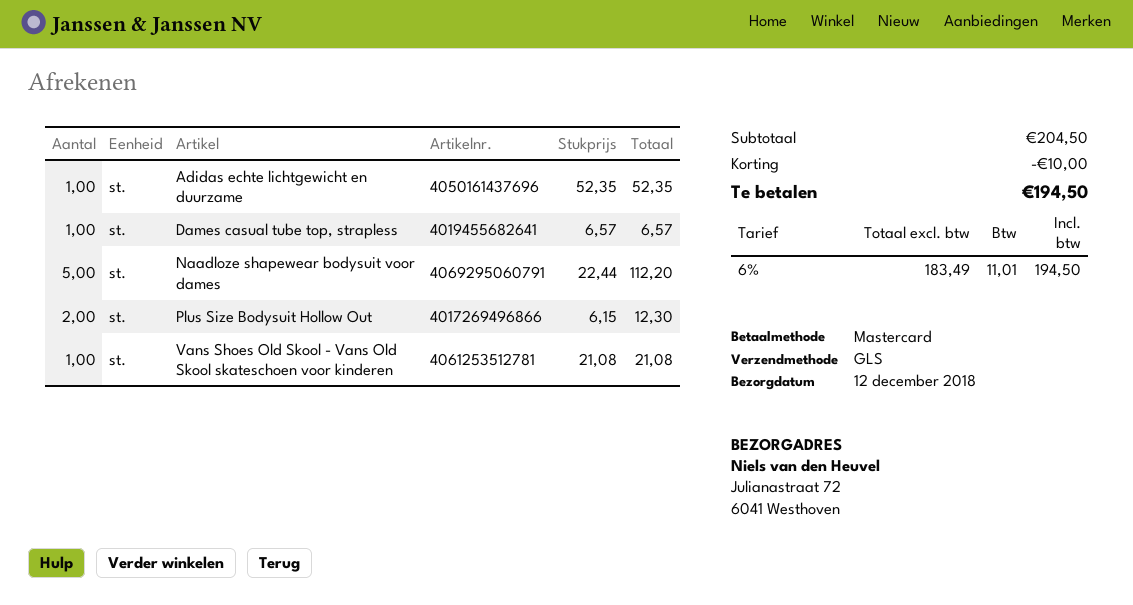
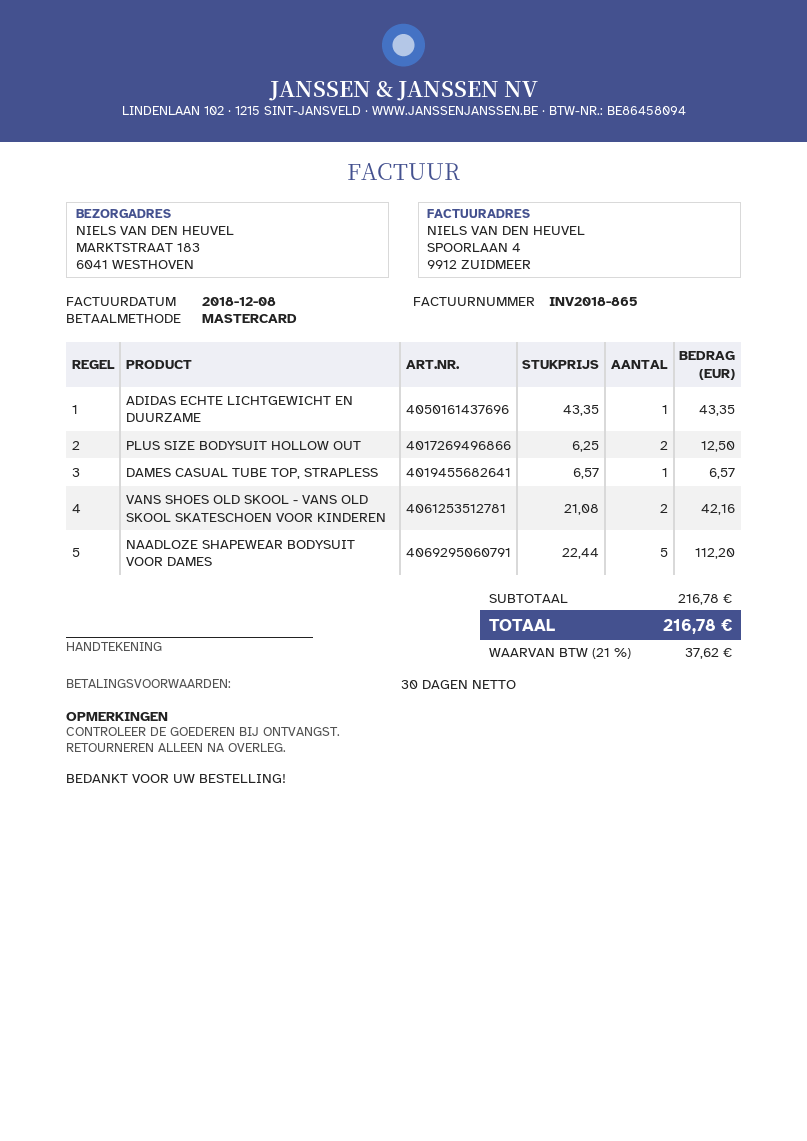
ship to: Julianastraat 72, 6041 Westhoven -> MARKTSTRAAT 183, 6041 WESTHOVEN
Adidas echte lichtgewicht en duurzame: 1 x 52.35 = 52.35 -> 1 x 43.35 = 43.35
Plus Size Bodysuit Hollow Out: 2 x 6.15 = 12.30 -> 2 x 6.25 = 12.50
Vans Shoes Old Skool - Vans Old Skool skateschoen voor kinderen: 1 x 21.08 = 21.08 -> 2 x 21.08 = 42.16
subtotal: 204.50 -> 216.78
discount: 10.00 -> none
tax: 6% = 11.01 -> 21% = 37.62
total: 194.50 -> 216.78

